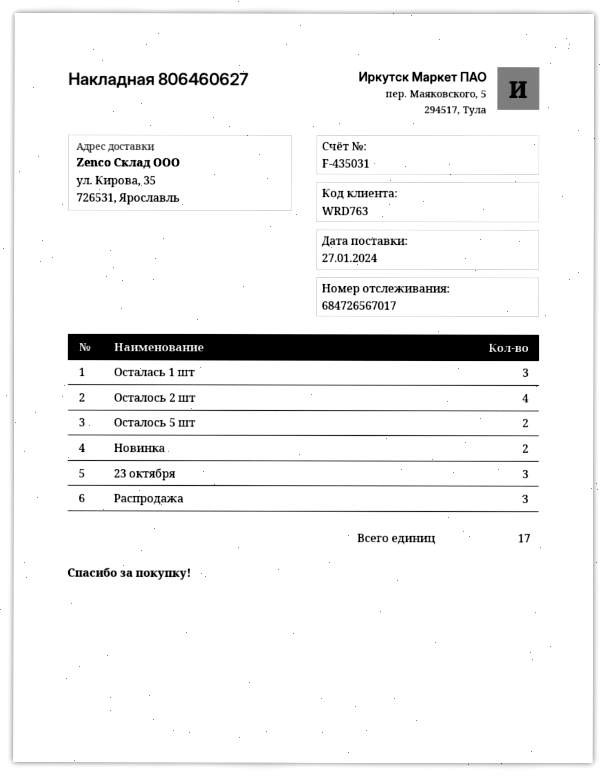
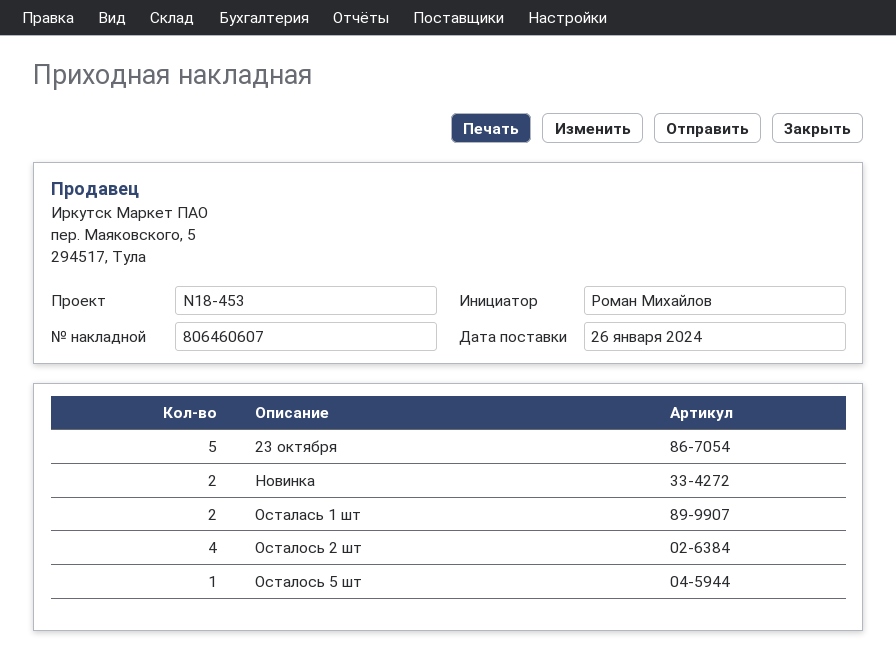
delivery note number: 806460627 -> 806460607
delivery date: 2024-01-27 -> 2024-01-26
Осталась 1 шт: 3 -> 2
Осталось 5 шт: 2 -> 1
23 октября: 3 -> 5
Распродажа: 3 -> none

